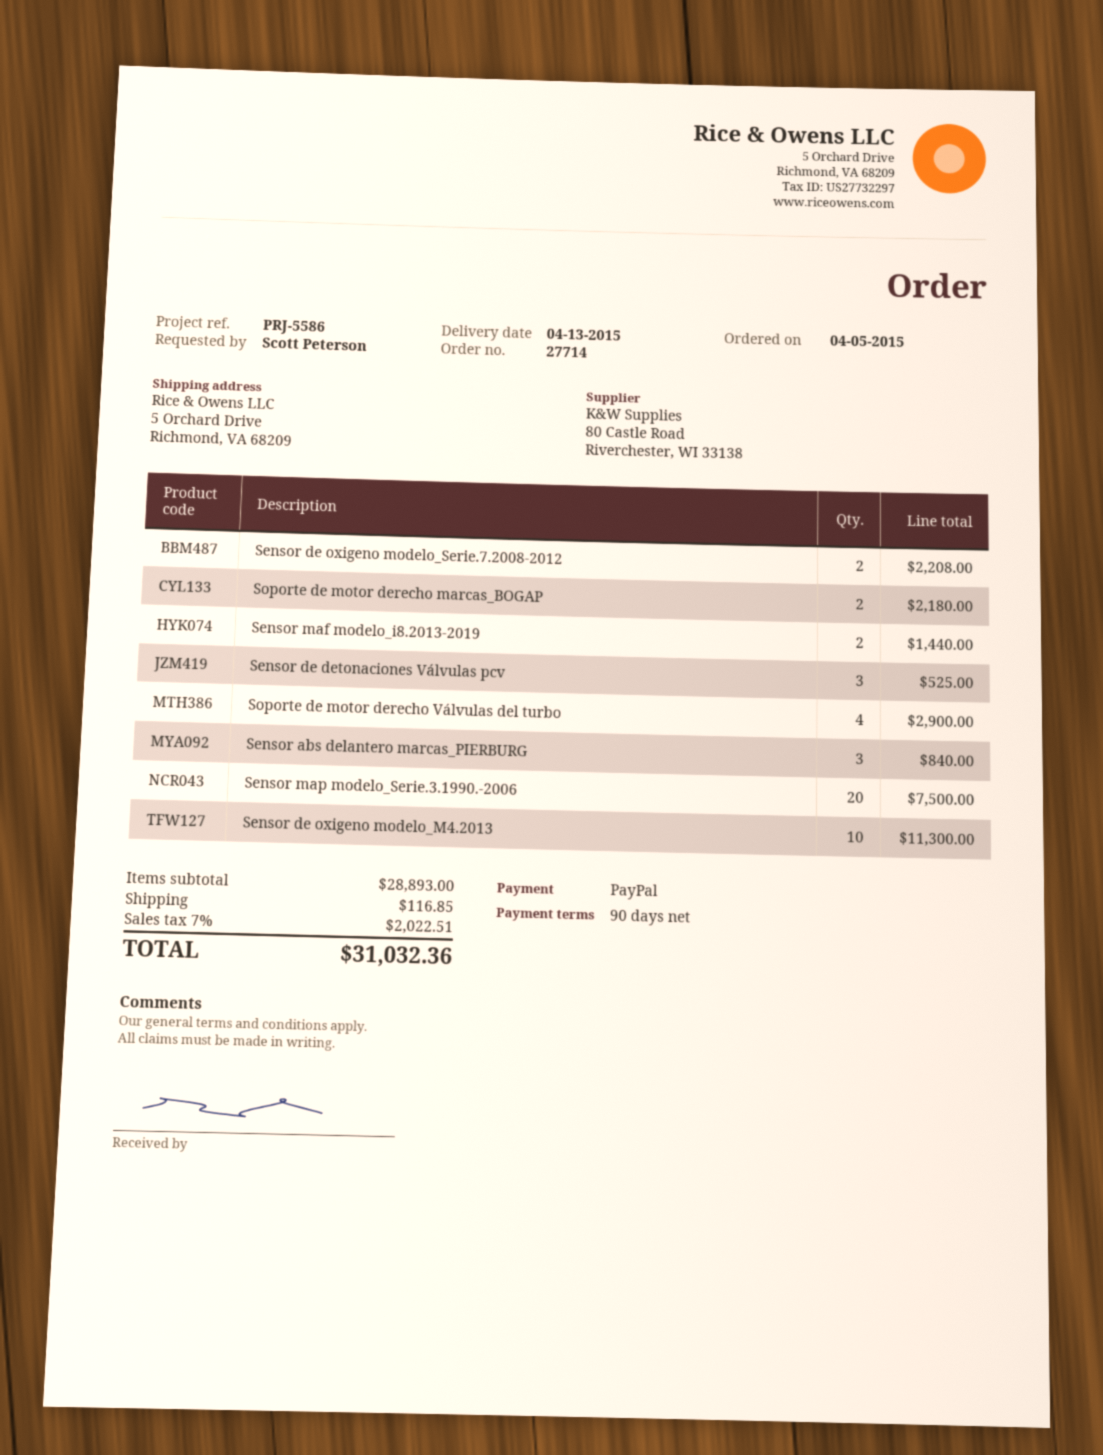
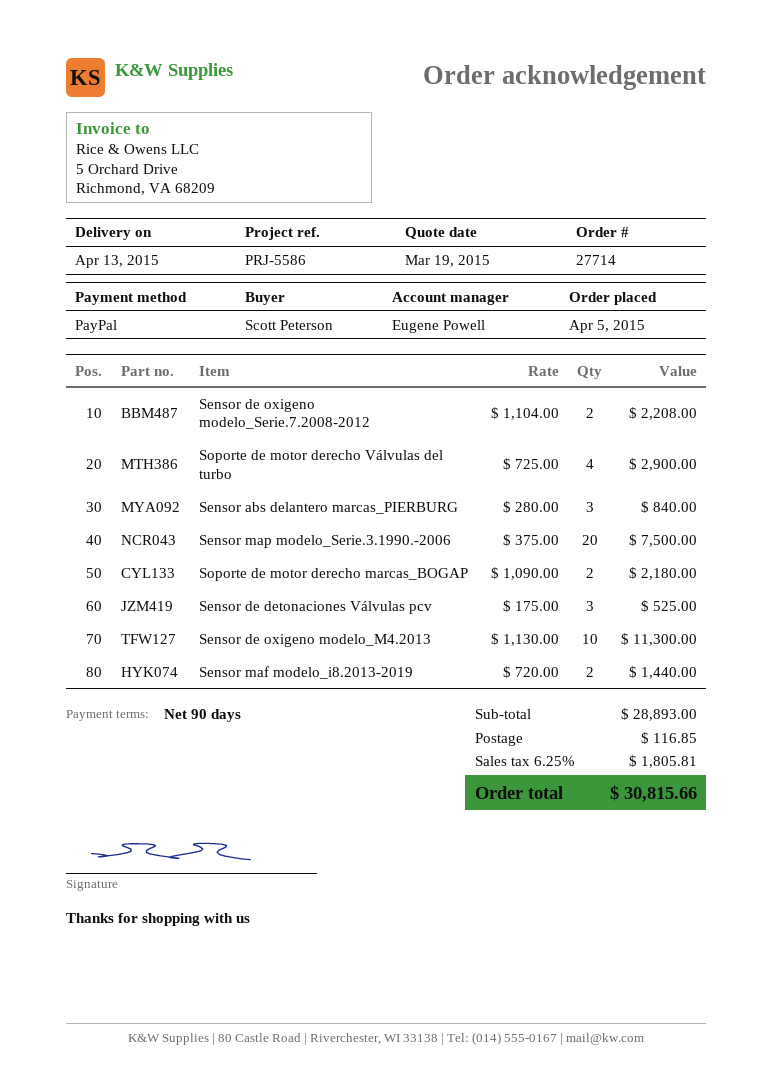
tax: 7% = 2022.51 -> 6.25% = 1805.81
total: 31032.36 -> 30815.66

